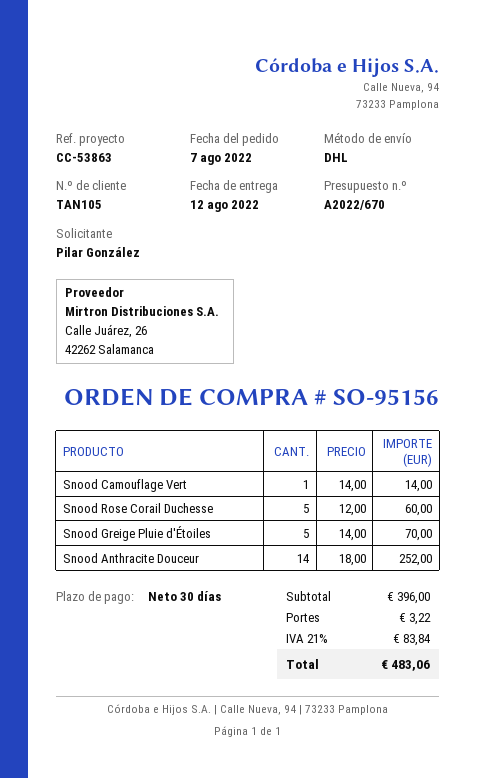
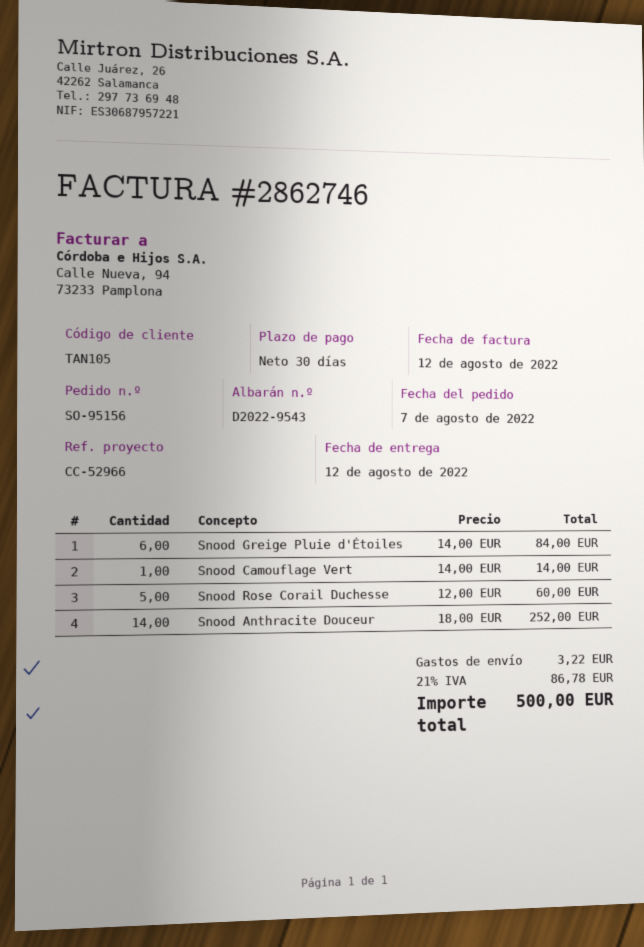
reference: CC-53863 -> CC-52966
Snood Greige Pluie d'Étoiles: 5 x 14.00 = 70.00 -> 6 x 14.00 = 84.00
tax: 21% = 83.84 -> 21% = 86.78
total: 483.06 -> 500.00

